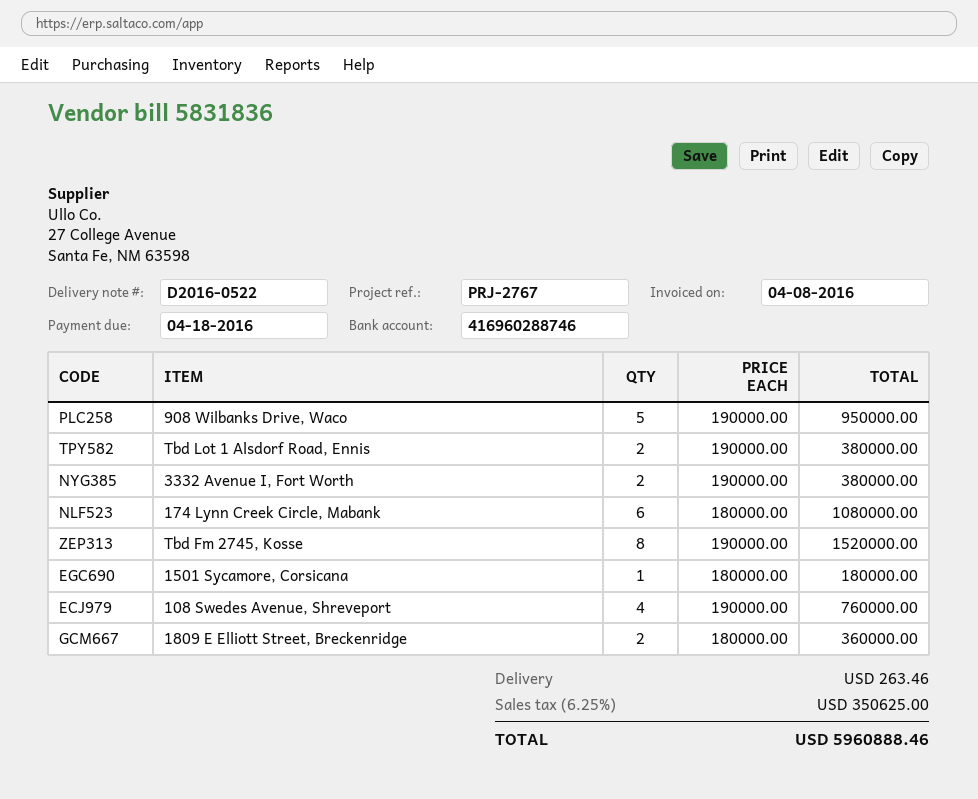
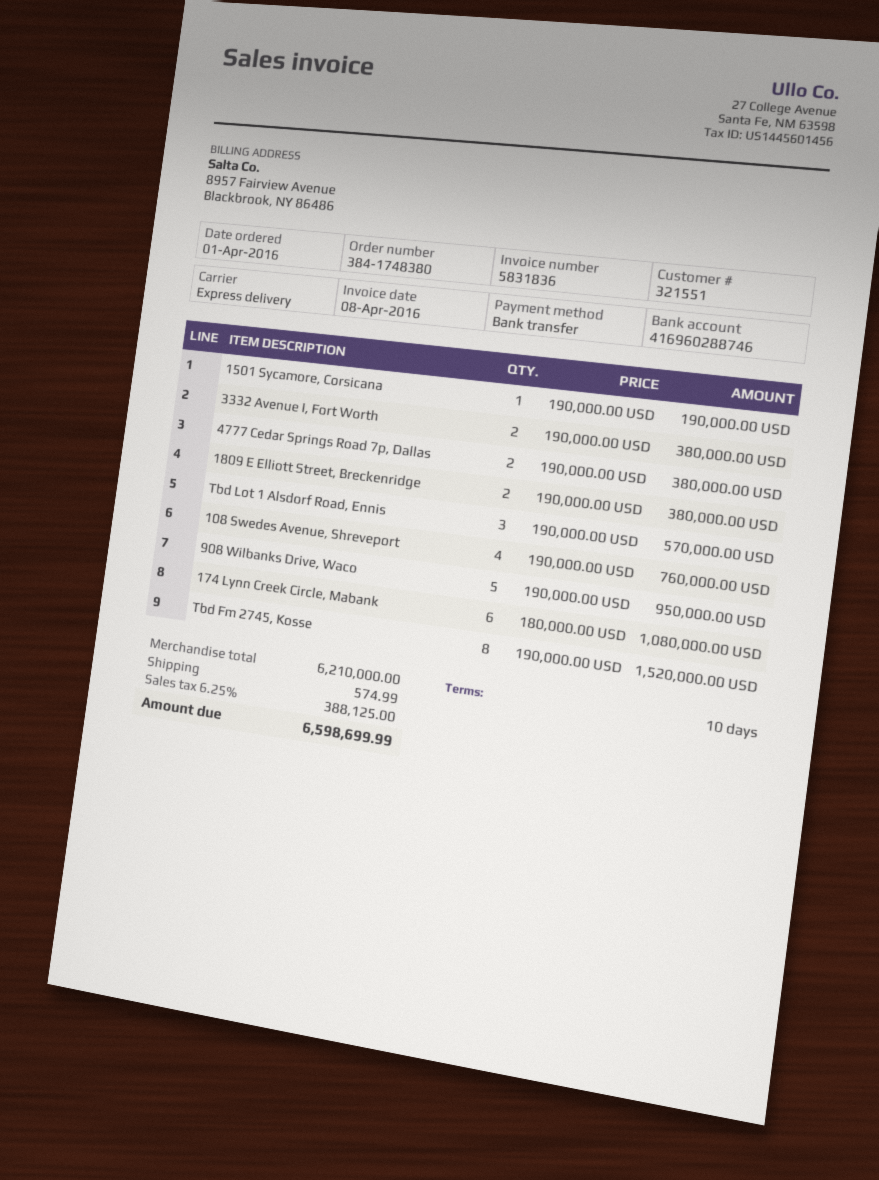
Tbd Lot 1 Alsdorf Road, Ennis: 2 x 190000.00 = 380000.00 -> 3 x 190000.00 = 570000.00
1501 Sycamore, Corsicana: 1 x 180000.00 = 180000.00 -> 1 x 190000.00 = 190000.00
1809 E Elliott Street, Breckenridge: 2 x 180000.00 = 360000.00 -> 2 x 190000.00 = 380000.00
4777 Cedar Springs Road 7p, Dallas: none -> 2 x 190000.00 = 380000.00
shipping: 263.46 -> 574.99
tax: 6.25% = 350625.00 -> 6.25% = 388125.00
total: 5960888.46 -> 6598699.99

